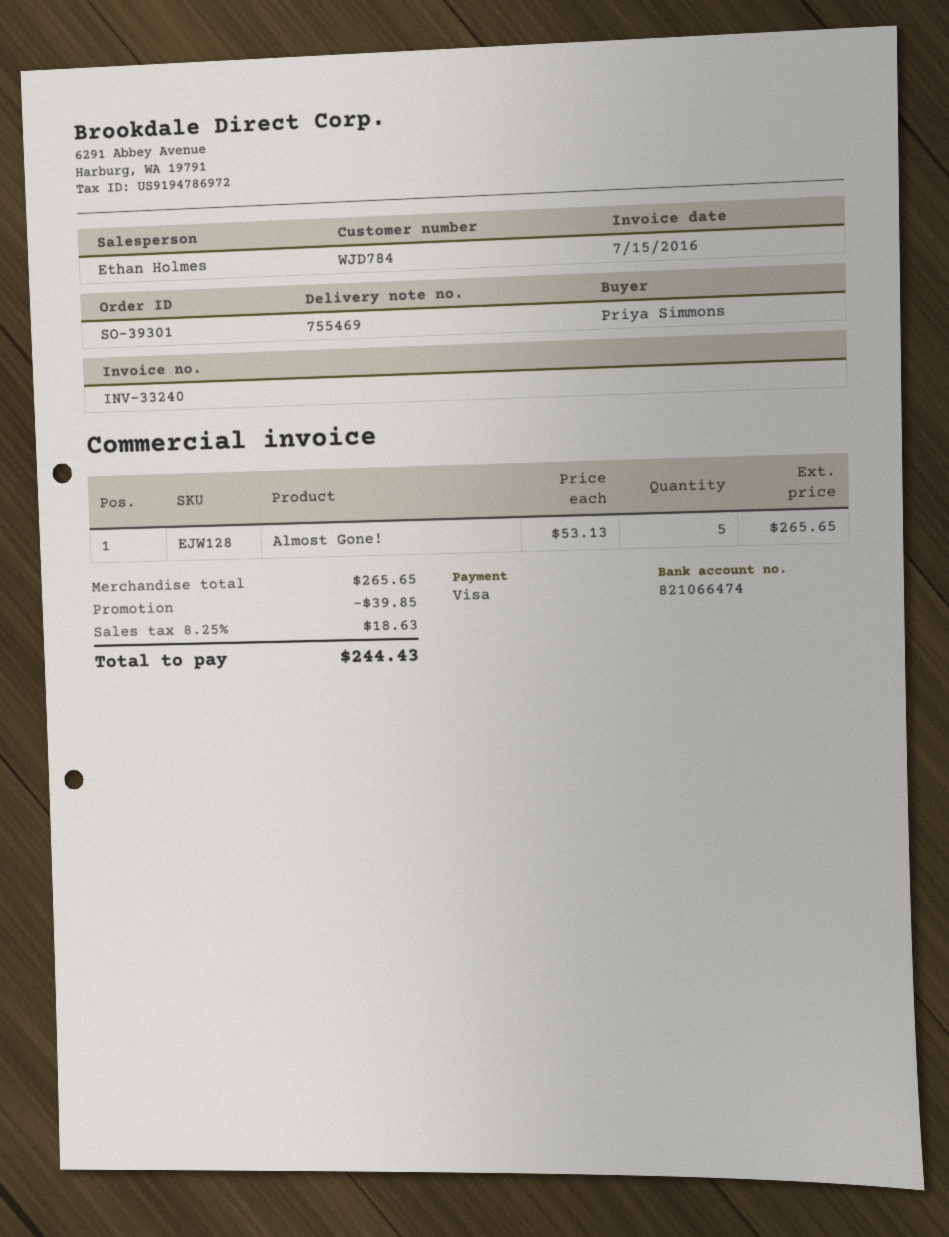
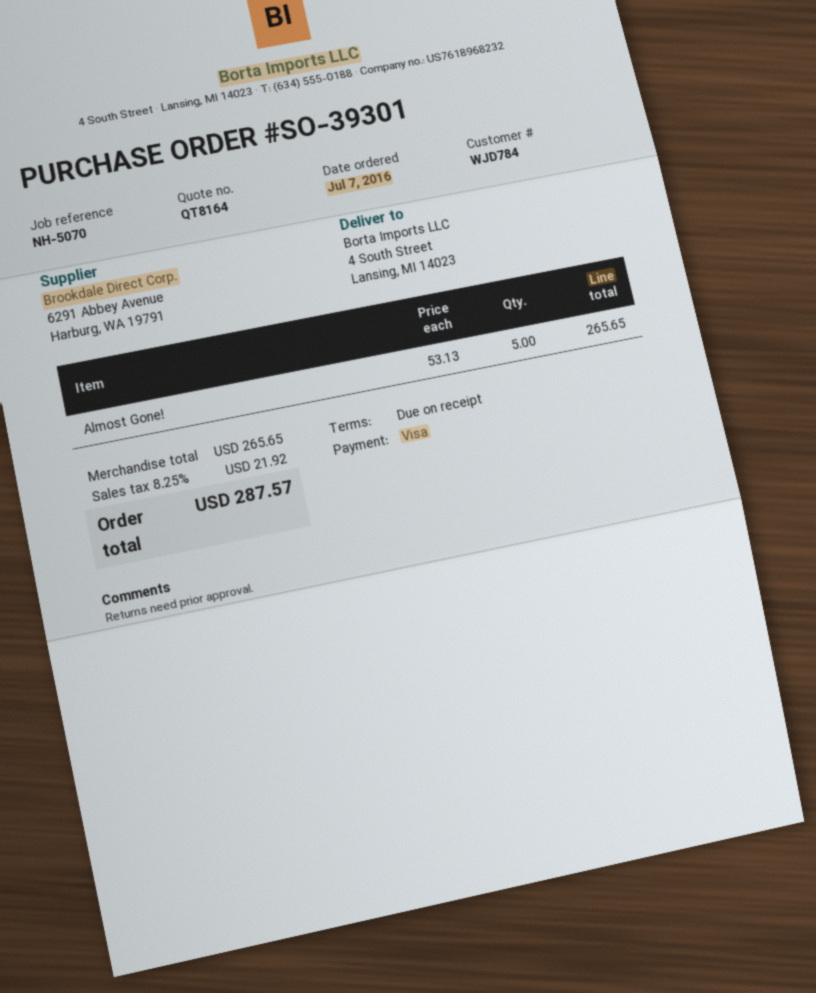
discount: 39.85 -> none
tax: 8.25% = 18.63 -> 8.25% = 21.92
total: 244.43 -> 287.57

